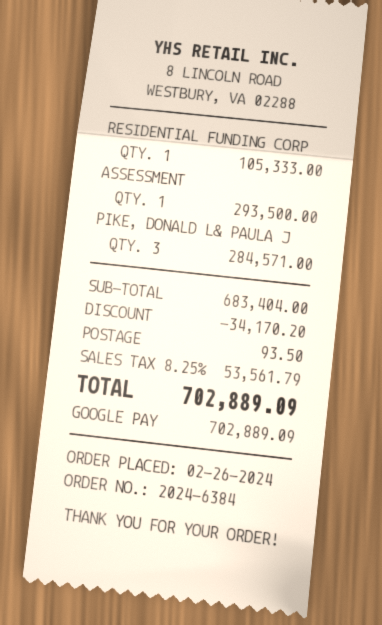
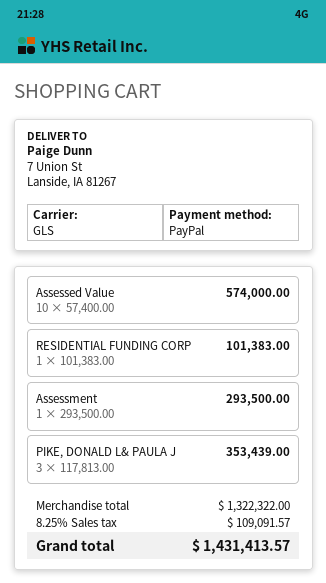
payment method: Google Pay -> PayPal
RESIDENTIAL FUNDING CORP: 1 for 105333.00 -> 1 for 101383.00
PIKE, DONALD L& PAULA J: 3 for 284571.00 -> 3 for 353439.00
Assessed Value: none -> 10 for 574000.00
subtotal: 683404.00 -> 1322322.00
discount: 34170.20 -> none
shipping: 93.50 -> none
tax: 8.25% = 53561.79 -> 8.25% = 109091.57
total: 702889.09 -> 1431413.57

